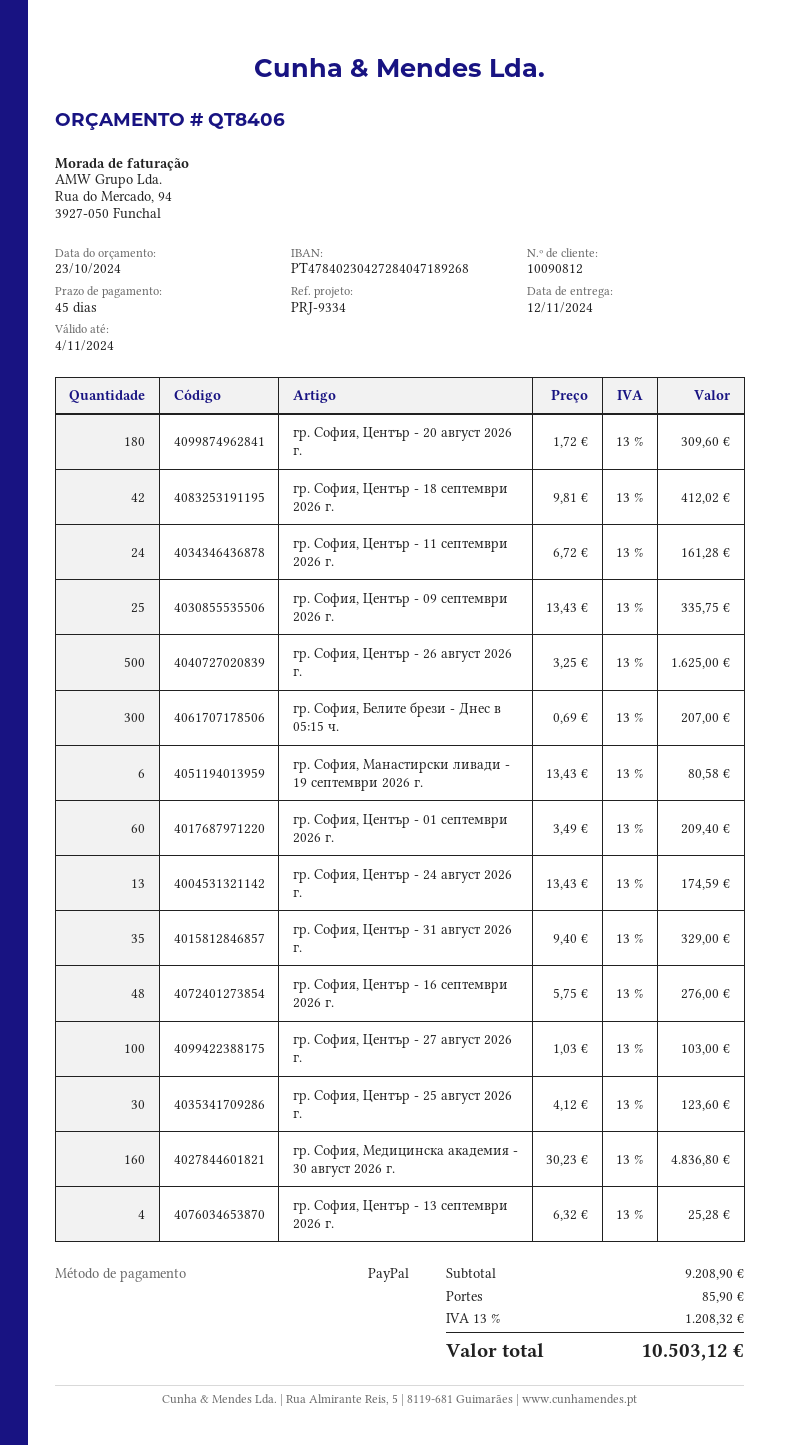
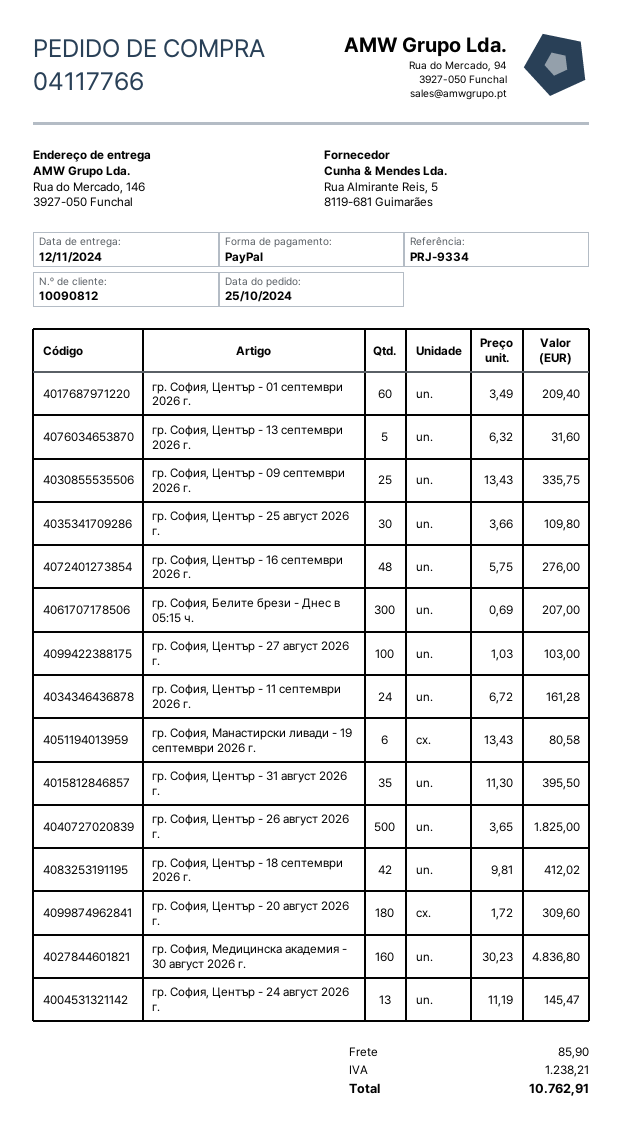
гр. София, Център - 26 август 2026 г.: 500 x 3.25 = 1625.00 -> 500 x 3.65 = 1825.00
гр. София, Център - 24 август 2026 г.: 13 x 13.43 = 174.59 -> 13 x 11.19 = 145.47
гр. София, Център - 31 август 2026 г.: 35 x 9.40 = 329.00 -> 35 x 11.30 = 395.50
гр. София, Център - 25 август 2026 г.: 30 x 4.12 = 123.60 -> 30 x 3.66 = 109.80
гр. София, Център - 13 септември 2026 г.: 4 x 6.32 = 25.28 -> 5 x 6.32 = 31.60
tax: 1208.32 -> 1238.21
total: 10503.12 -> 10762.91

